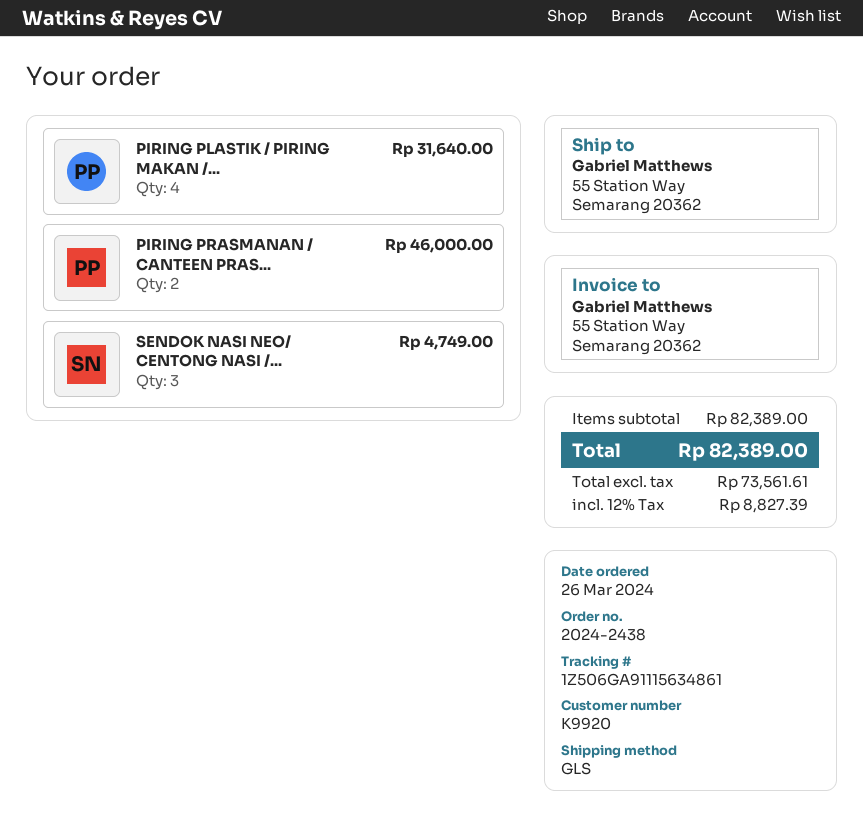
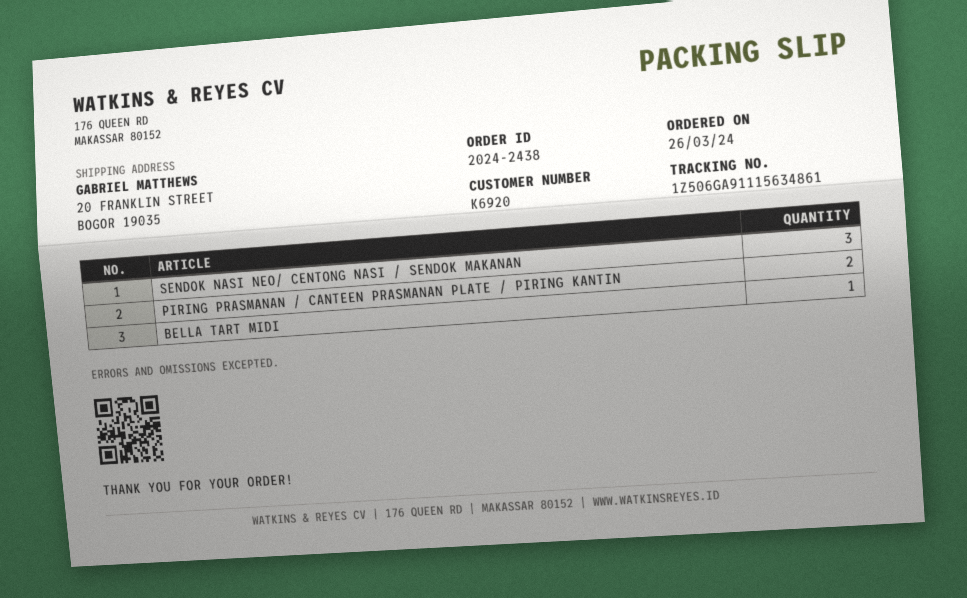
customer number: K9920 -> K6920
ship to: 55 Station Way, Semarang 20362 -> 20 FRANKLIN STREET, BOGOR 19035
PIRING PLASTIK / PIRING MAKAN /...: 4 -> none
BELLA TART MIDI: none -> 1

